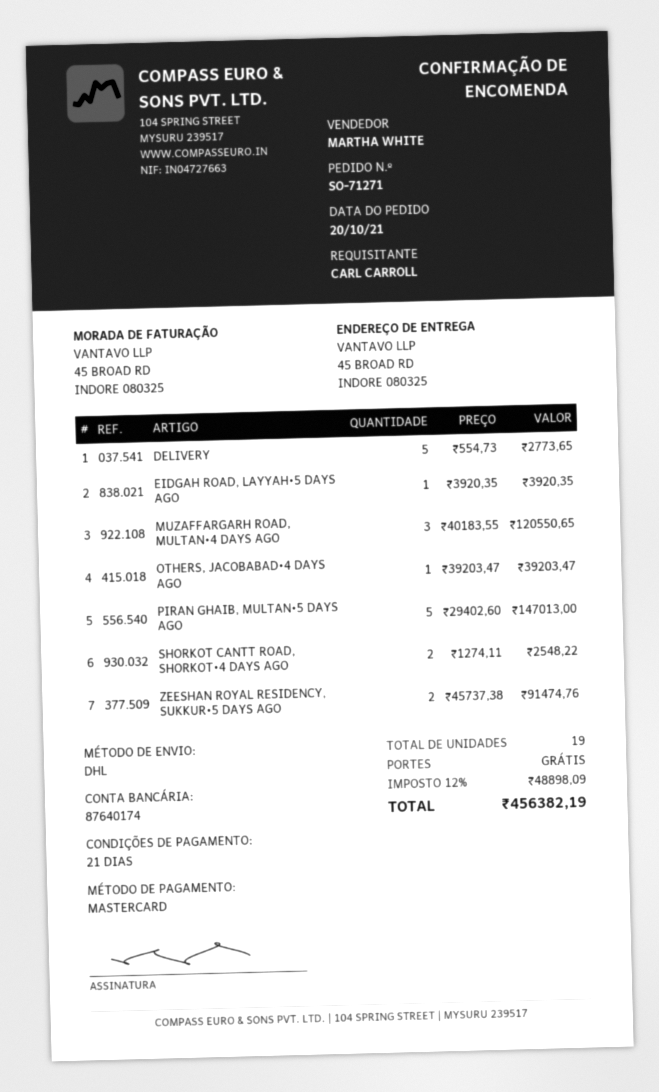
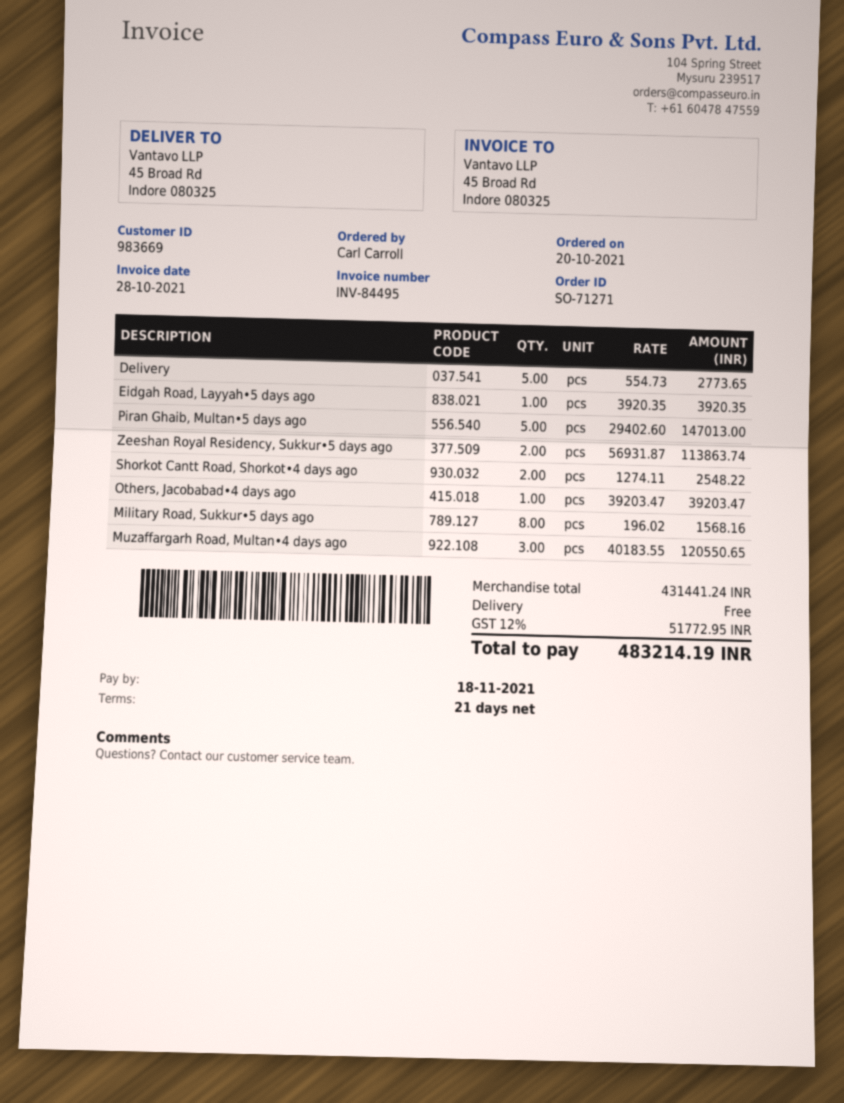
ZEESHAN ROYAL RESIDENCY, SUKKUR•5 DAYS AGO: 2 x 45737.38 = 91474.76 -> 2 x 56931.87 = 113863.74
Military Road, Sukkur•5 days ago: none -> 8 x 196.02 = 1568.16
tax: 12% = 48898.09 -> 12% = 51772.95
total: 456382.19 -> 483214.19

